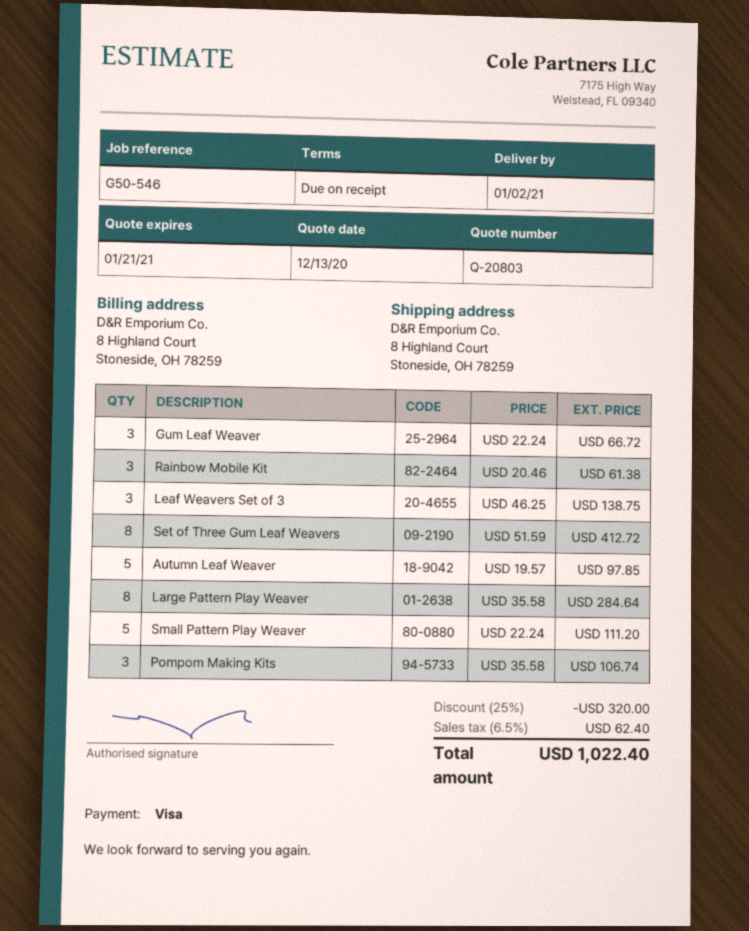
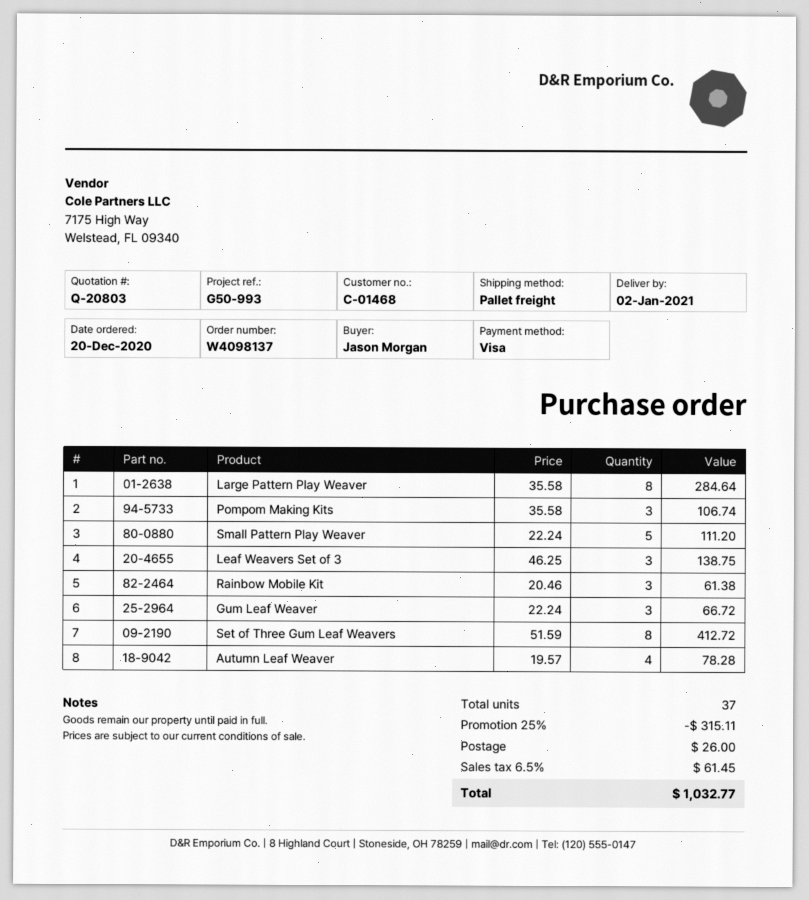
reference: G50-546 -> G50-993
Autumn Leaf Weaver: 5 x 19.57 = 97.85 -> 4 x 19.57 = 78.28
discount: 25% = 320.00 -> 25% = 315.11
shipping: none -> 26.00
tax: 6.5% = 62.40 -> 6.5% = 61.45
total: 1022.40 -> 1032.77

